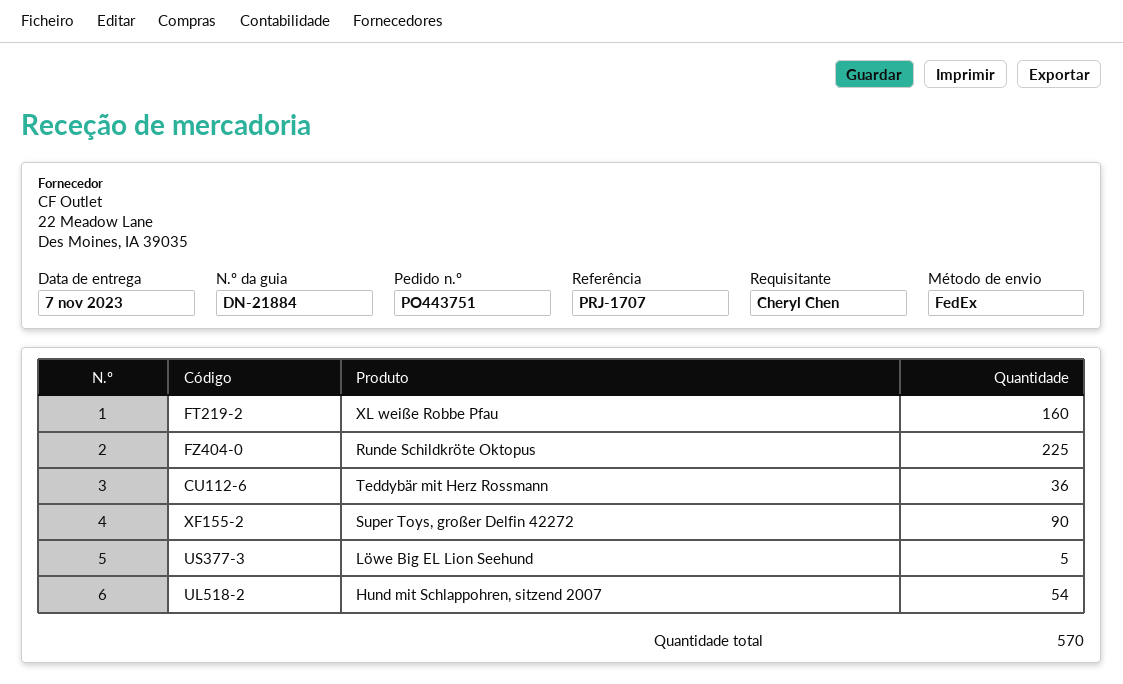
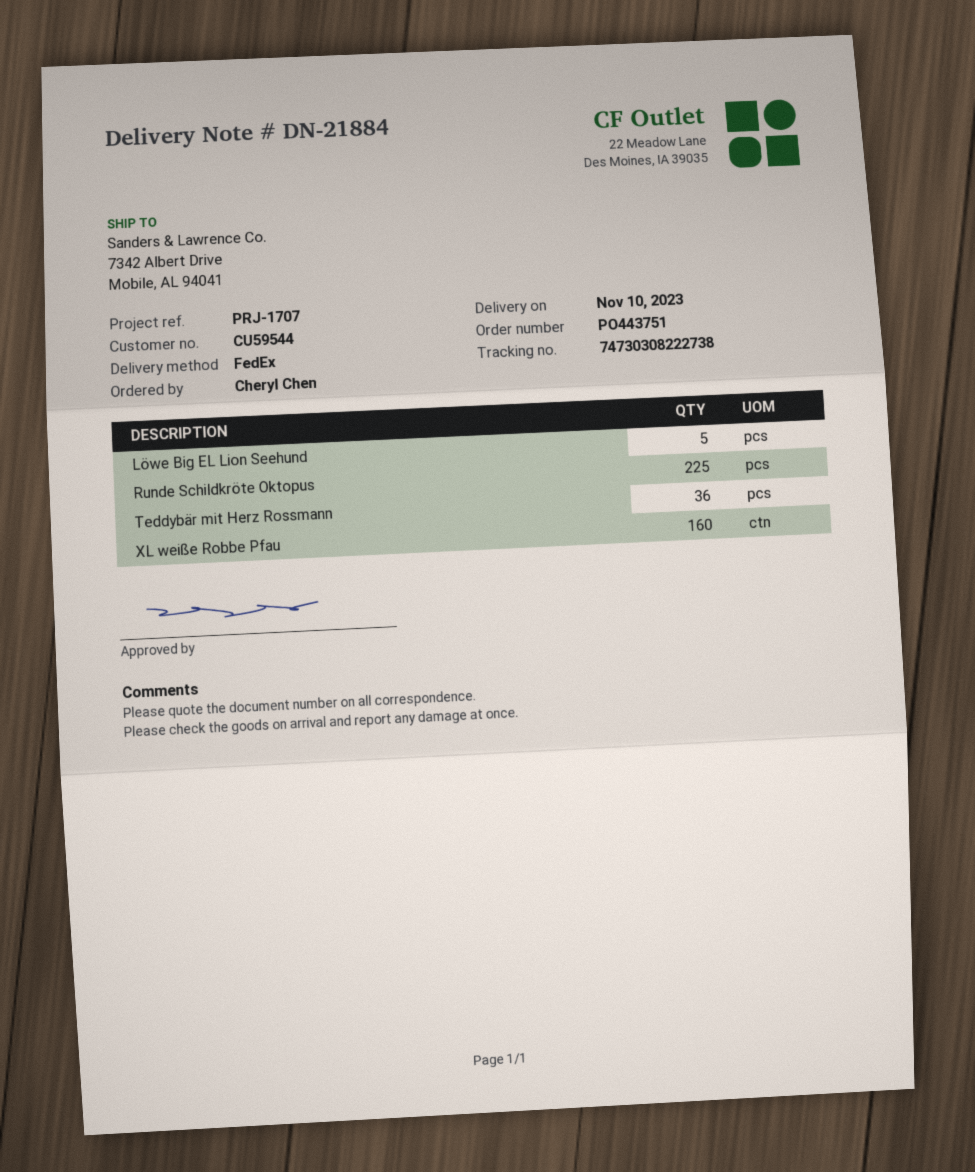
delivery date: 2023-11-07 -> 2023-11-10
Super Toys, großer Delfin 42272: 90 -> none
Hund mit Schlappohren, sitzend 2007: 54 -> none

